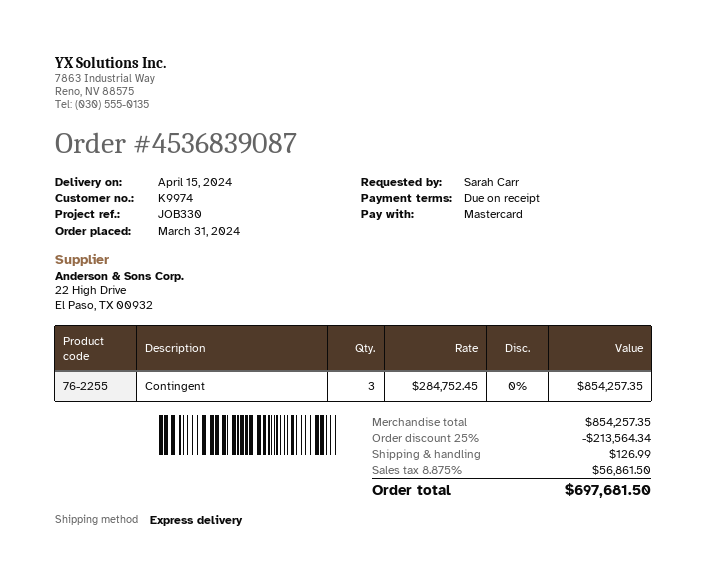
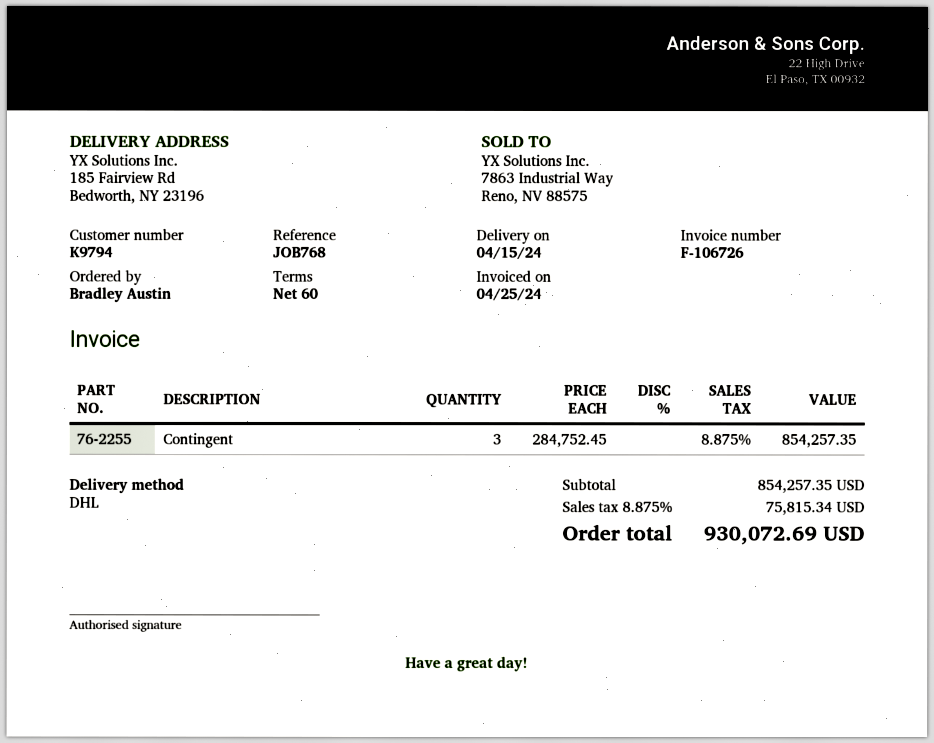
payment terms: on receipt -> 60 days
customer number: K9974 -> K9794
reference: JOB330 -> JOB768
ordered by: Sarah Carr -> Bradley Austin
shipping method: express -> DHL
discount: 25% = 213564.34 -> none
shipping: 126.99 -> none
tax: 8.875% = 56861.50 -> 8.875% = 75815.34
total: 697681.50 -> 930072.69

